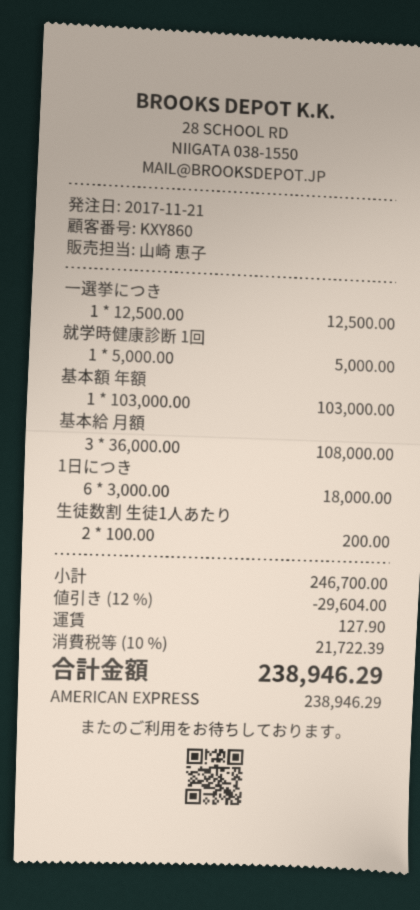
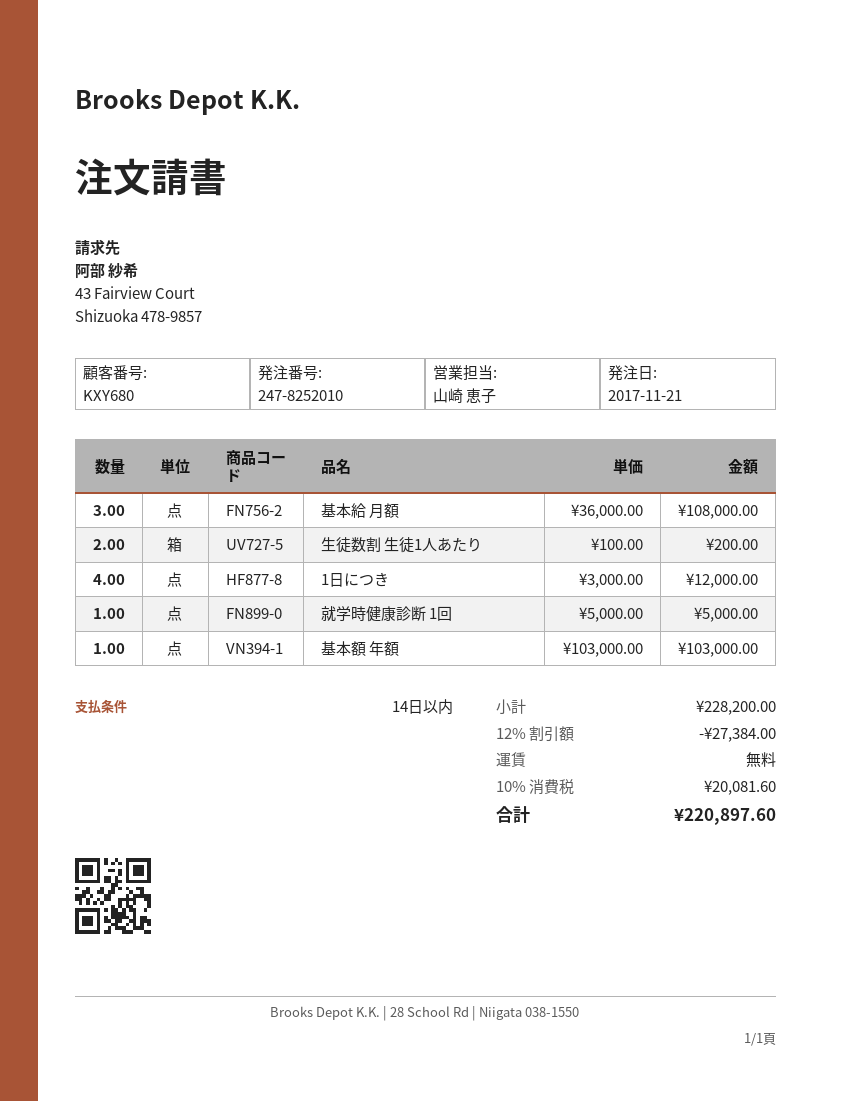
customer number: KXY860 -> KXY680
一選挙につき: 1 x 12500.00 = 12500.00 -> none
1日につき: 6 x 3000.00 = 18000.00 -> 4 x 3000.00 = 12000.00
subtotal: 246700.00 -> 228200.00
discount: 12% = 29604.00 -> 12% = 27384.00
shipping: 127.90 -> 0.00
tax: 10% = 21722.39 -> 10% = 20081.60
total: 238946.29 -> 220897.60

